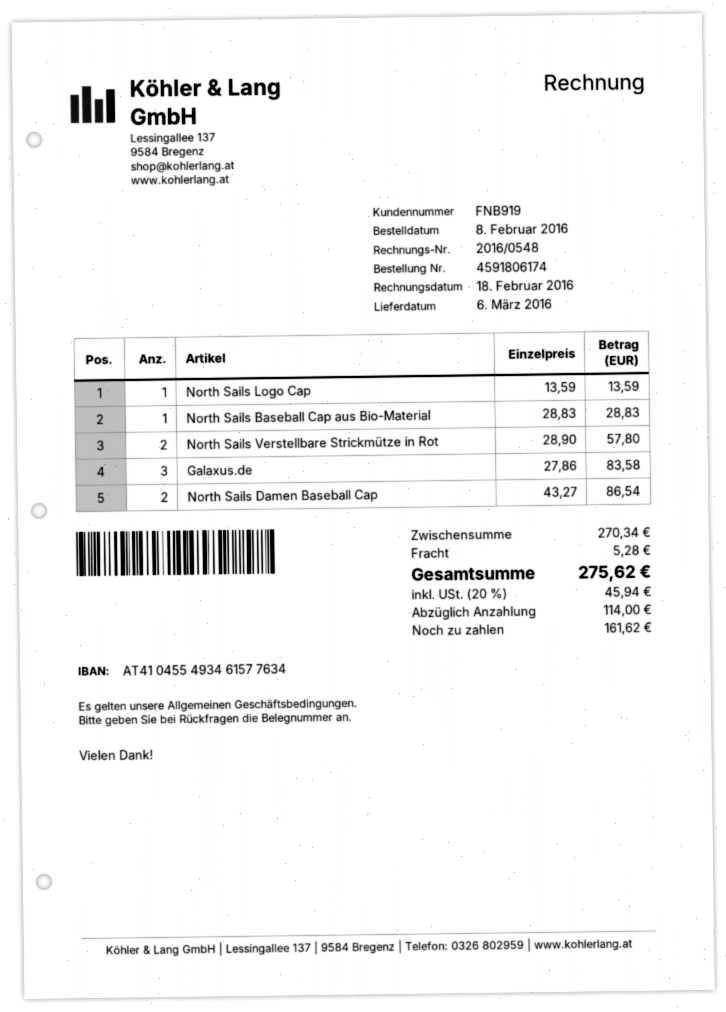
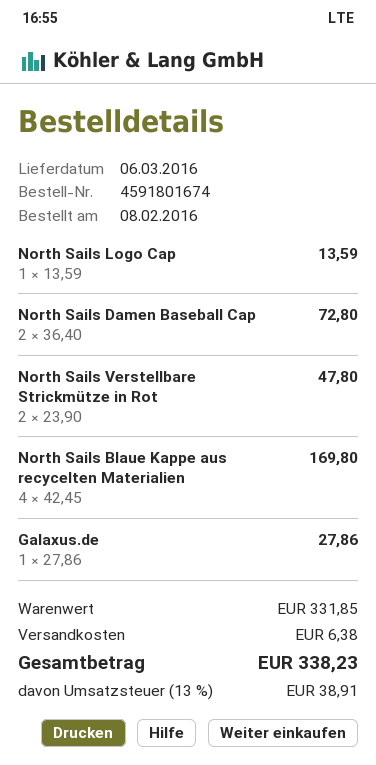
order number: 4591806174 -> 4591801674
North Sails Baseball Cap aus Bio-Material: 1 x 28.83 = 28.83 -> none
North Sails Verstellbare Strickmütze in Rot: 2 x 28.90 = 57.80 -> 2 x 23.90 = 47.80
Galaxus.de: 3 x 27.86 = 83.58 -> 1 x 27.86 = 27.86
North Sails Damen Baseball Cap: 2 x 43.27 = 86.54 -> 2 x 36.40 = 72.80
North Sails Blaue Kappe aus recycelten Materialien: none -> 4 x 42.45 = 169.80
subtotal: 270.34 -> 331.85
shipping: 5.28 -> 6.38
tax: 20% = 45.94 -> 13% = 38.91
total: 275.62 -> 338.23

